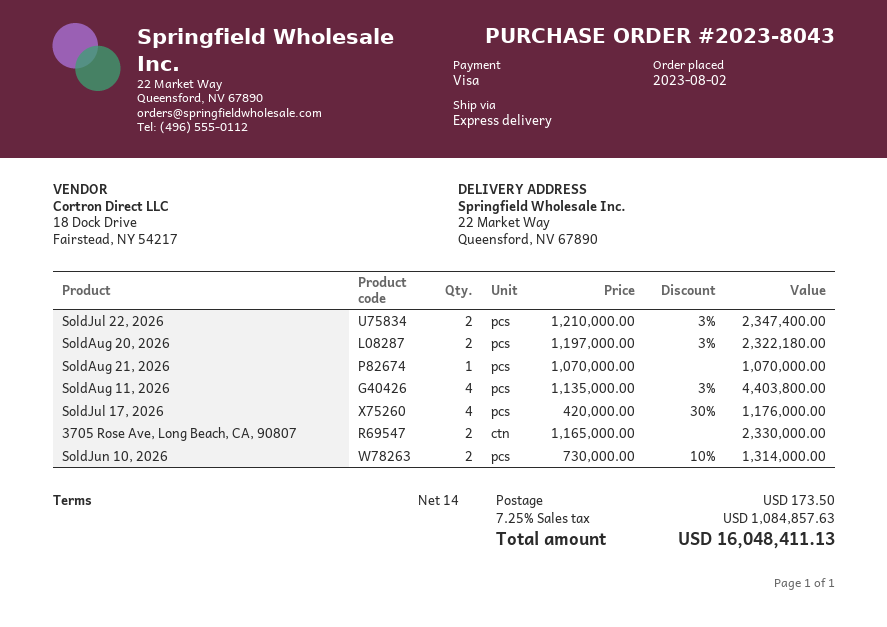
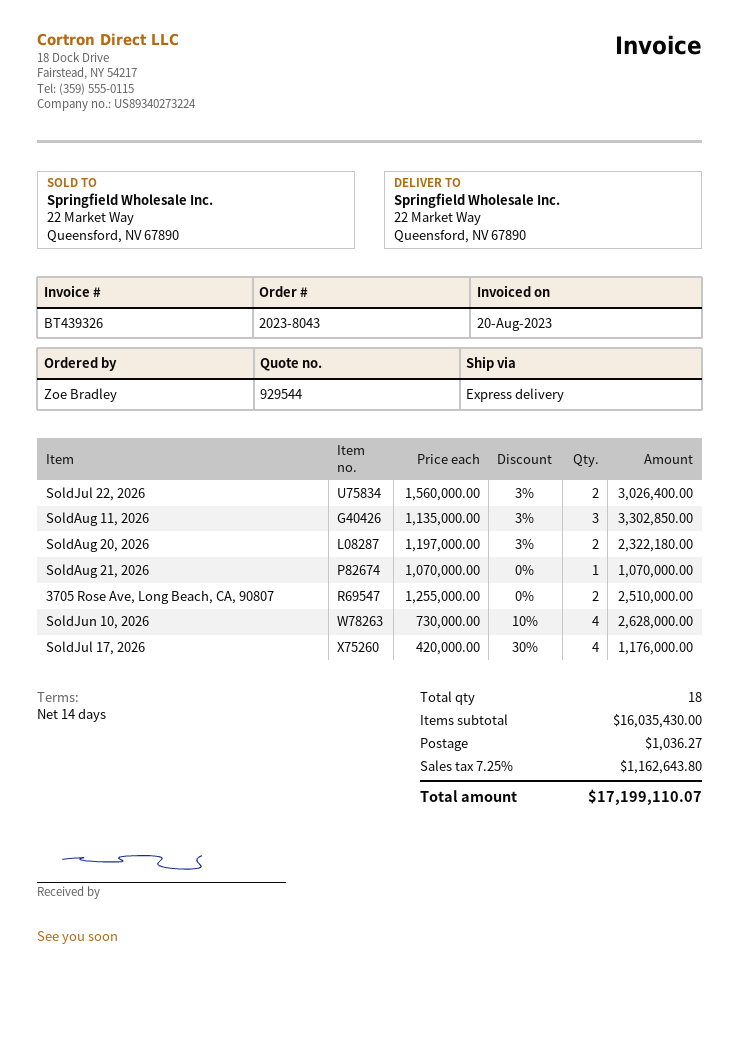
SoldJul 22, 2026: 2 x 1210000.00 - 3% = 2347400.00 -> 2 x 1560000.00 - 3% = 3026400.00
SoldAug 11, 2026: 4 x 1135000.00 - 3% = 4403800.00 -> 3 x 1135000.00 - 3% = 3302850.00
3705 Rose Ave, Long Beach, CA, 90807: 2 x 1165000.00 = 2330000.00 -> 2 x 1255000.00 = 2510000.00
SoldJun 10, 2026: 2 x 730000.00 - 10% = 1314000.00 -> 4 x 730000.00 - 10% = 2628000.00
shipping: 173.50 -> 1036.27
tax: 7.25% = 1084857.63 -> 7.25% = 1162643.80
total: 16048411.13 -> 17199110.07

